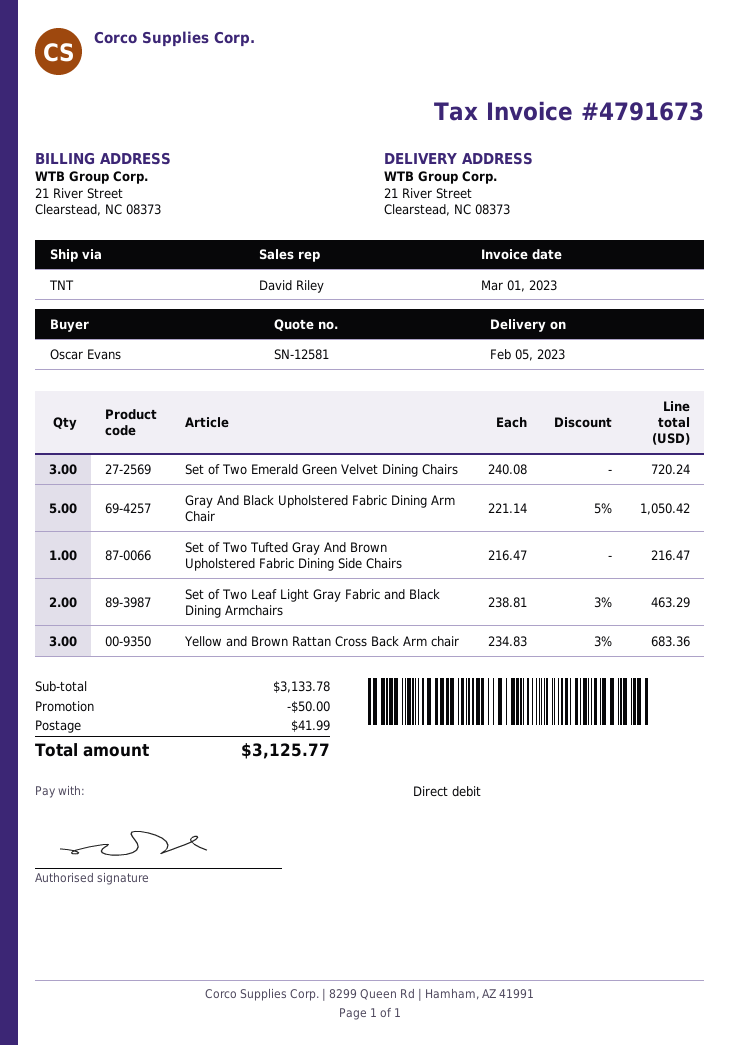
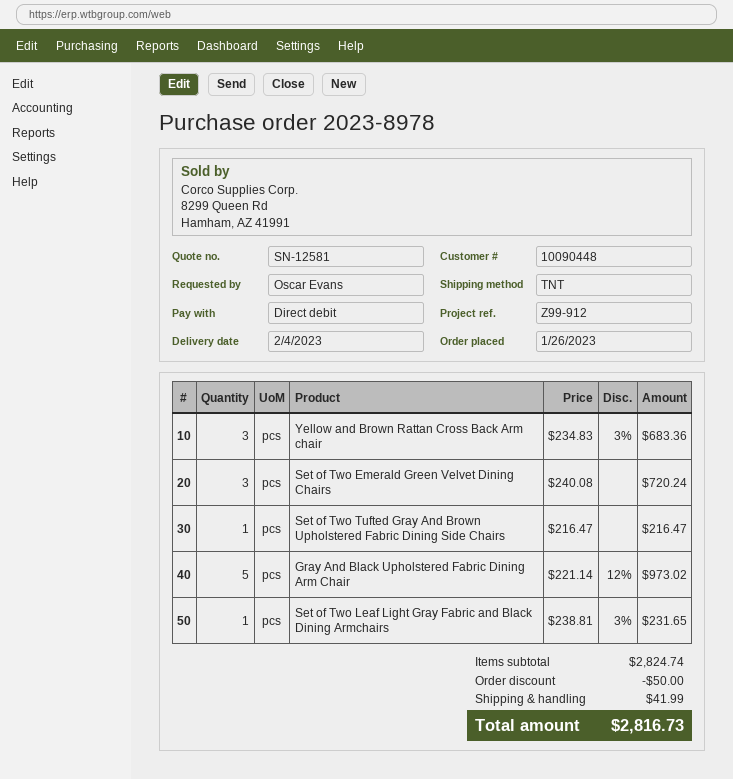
delivery date: 2023-02-05 -> 2023-02-04
Gray And Black Upholstered Fabric Dining Arm Chair: 5 x 221.14 - 5% = 1050.42 -> 5 x 221.14 - 12% = 973.02
Set of Two Leaf Light Gray Fabric and Black Dining Armchairs: 2 x 238.81 - 3% = 463.29 -> 1 x 238.81 - 3% = 231.65
subtotal: 3133.78 -> 2824.74
total: 3125.77 -> 2816.73

